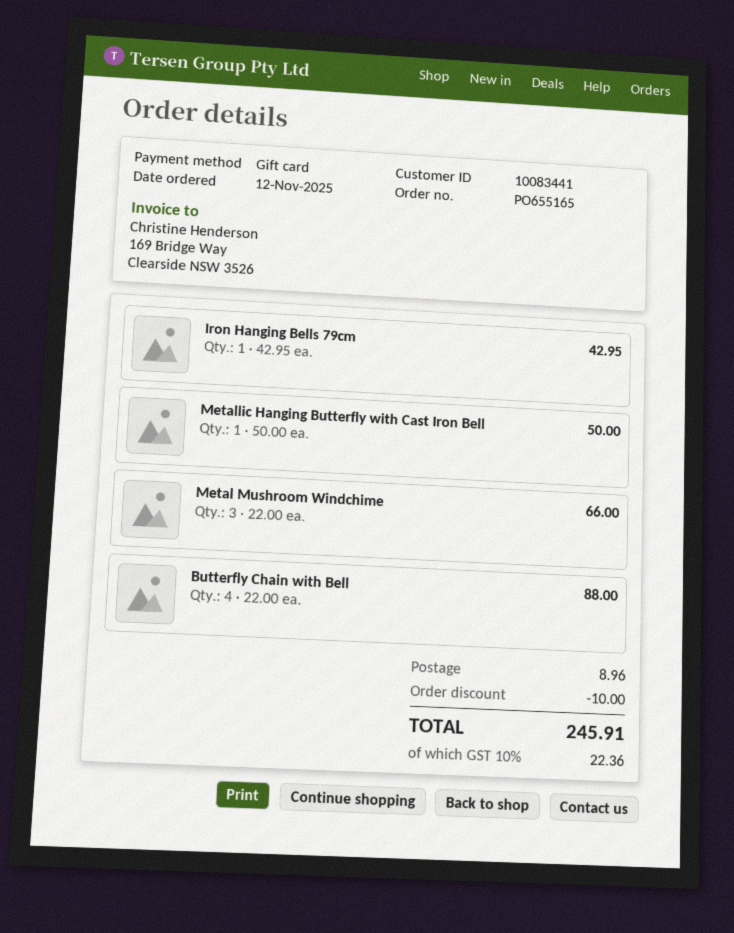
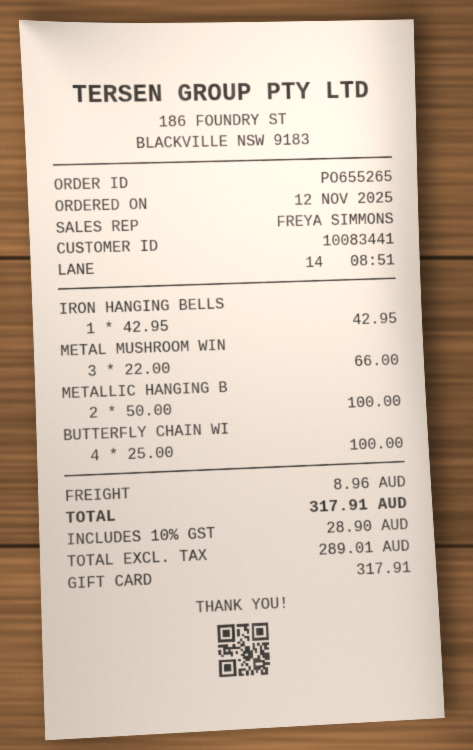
order number: PO655165 -> PO655265
Metallic Hanging Butterfly with Cast Iron Bell: 1 x 50.00 = 50.00 -> 2 x 50.00 = 100.00
Butterfly Chain with Bell: 4 x 22.00 = 88.00 -> 4 x 25.00 = 100.00
discount: 10.00 -> none
tax: 10% = 22.36 -> 10% = 28.90
total: 245.91 -> 317.91

